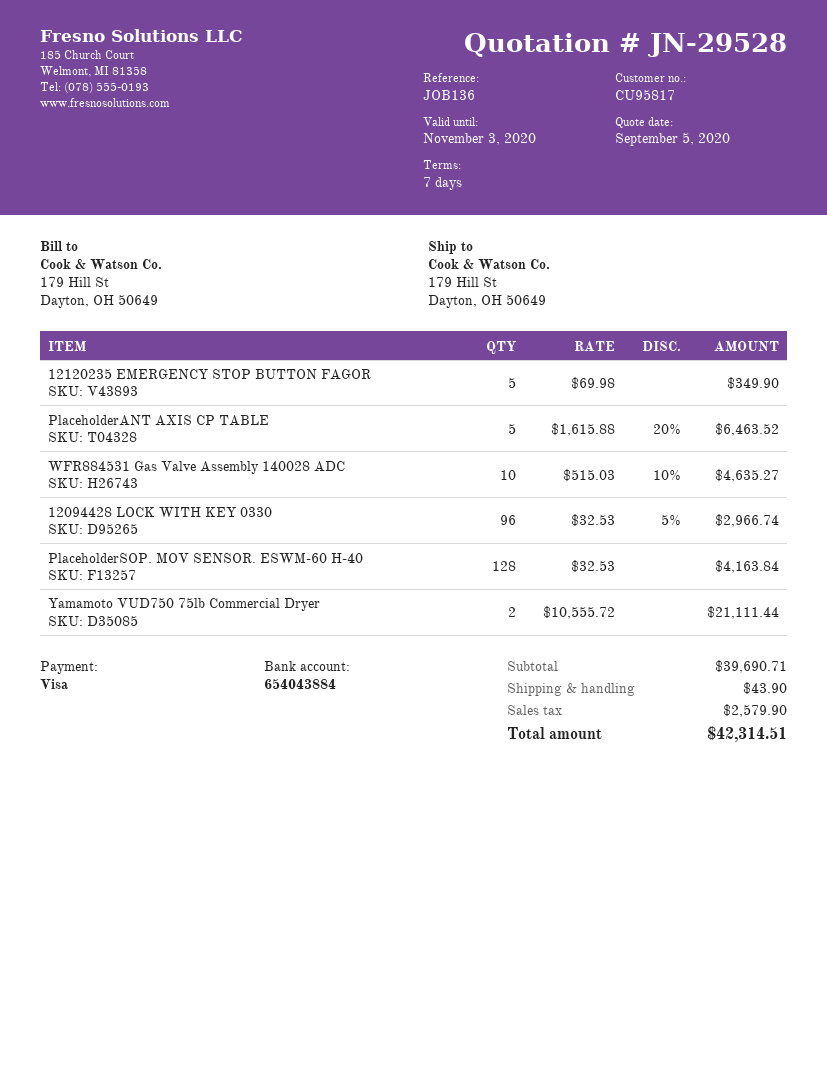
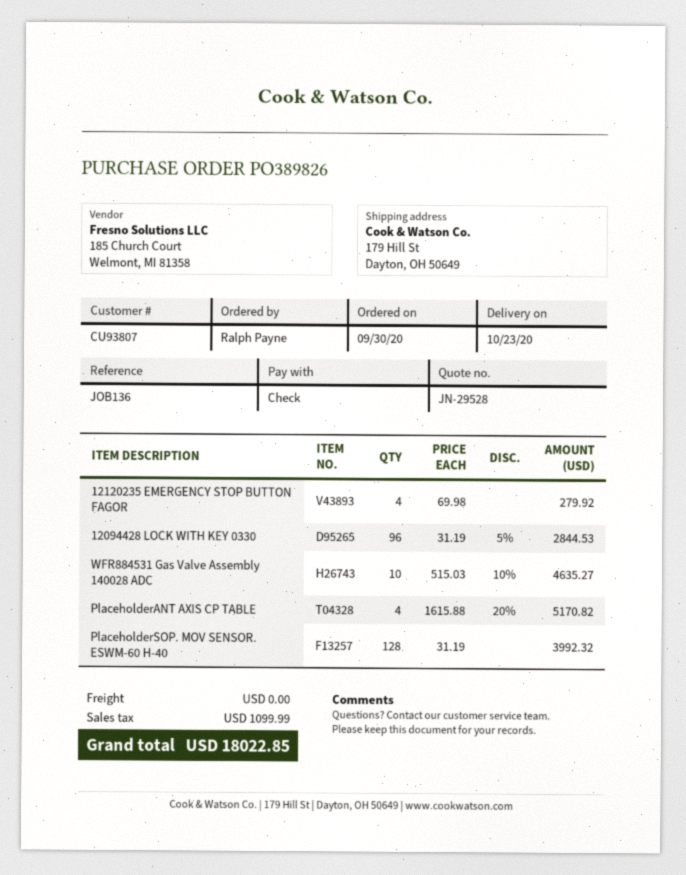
customer number: CU95817 -> CU93807
payment method: Visa -> cheque
12120235 EMERGENCY STOP BUTTON FAGOR: 5 x 69.98 = 349.90 -> 4 x 69.98 = 279.92
PlaceholderANT AXIS CP TABLE: 5 x 1615.88 - 20% = 6463.52 -> 4 x 1615.88 - 20% = 5170.82
12094428 LOCK WITH KEY 0330: 96 x 32.53 - 5% = 2966.74 -> 96 x 31.19 - 5% = 2844.53
PlaceholderSOP. MOV SENSOR. ESWM-60 H-40: 128 x 32.53 = 4163.84 -> 128 x 31.19 = 3992.32
Yamamoto VUD750 75lb Commercial Dryer: 2 x 10555.72 = 21111.44 -> none
shipping: 43.90 -> 0.00
tax: 2579.90 -> 1099.99
total: 42314.51 -> 18022.85

